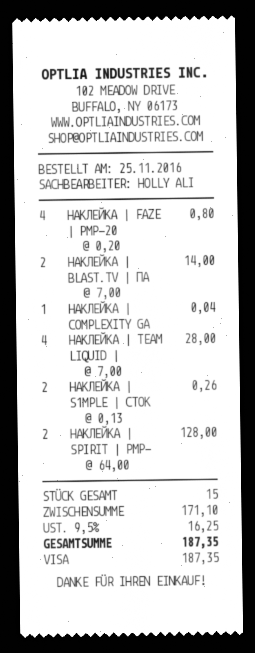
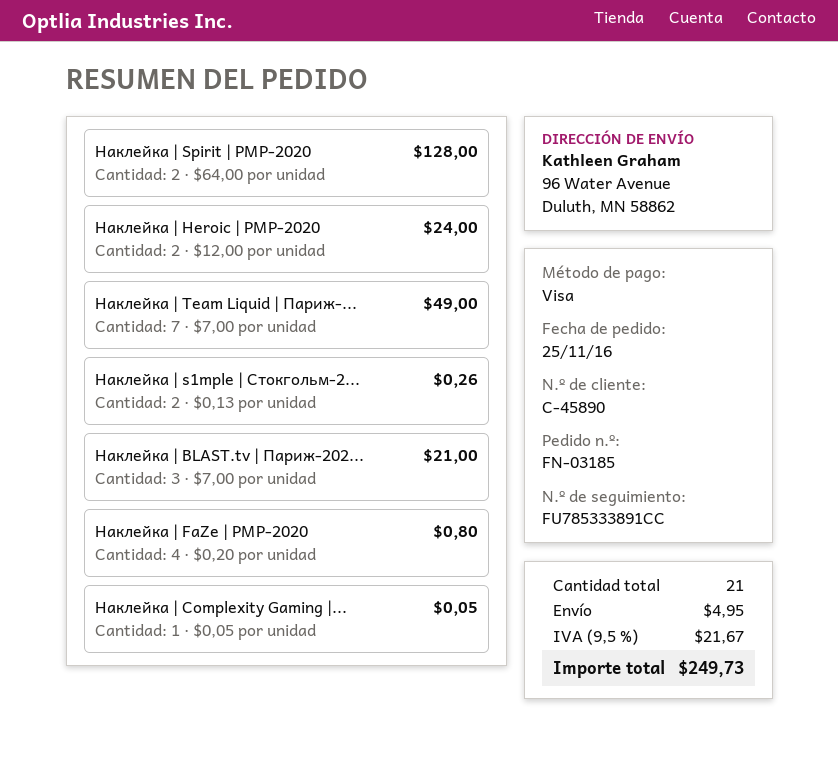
НАКЛЕЙКА | BLAST.TV | ПА: 2 x 7.00 = 14.00 -> 3 x 7.00 = 21.00
НАКЛЕЙКА | COMPLEXITY GA: 1 x 0.04 = 0.04 -> 1 x 0.05 = 0.05
НАКЛЕЙКА | TEAM LIQUID |: 4 x 7.00 = 28.00 -> 7 x 7.00 = 49.00
Наклейка | Heroic | РМР-2020: none -> 2 x 12.00 = 24.00
total quantity: 15 -> 21
shipping: none -> 4.95
tax: 9.5% = 16.25 -> 9.5% = 21.67
total: 187.35 -> 249.73

